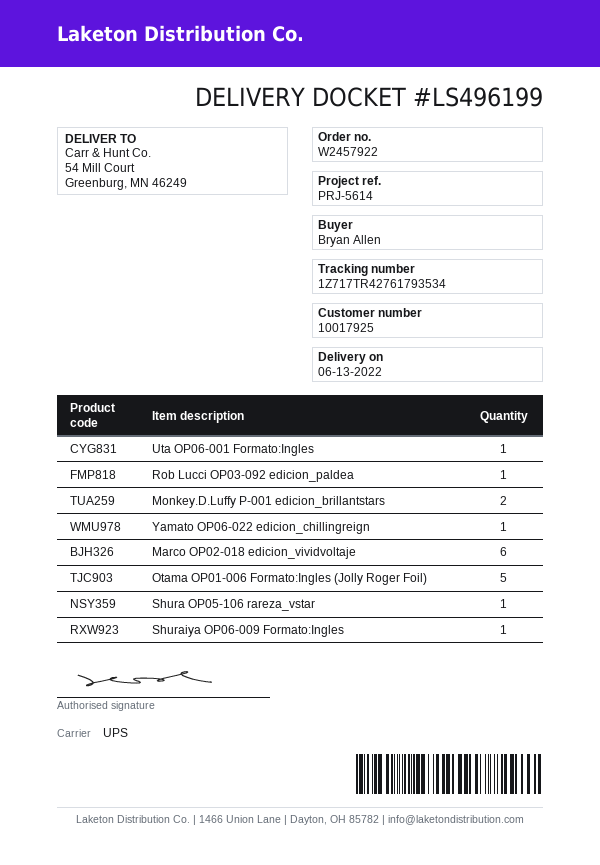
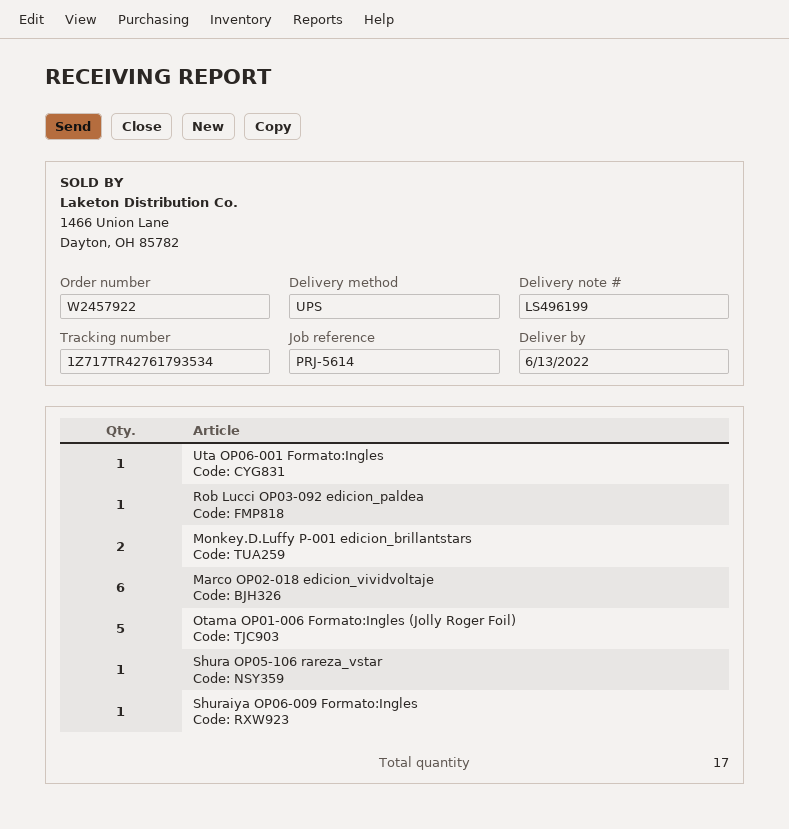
Yamato OP06-022 edicion_chillingreign: 1 -> none

